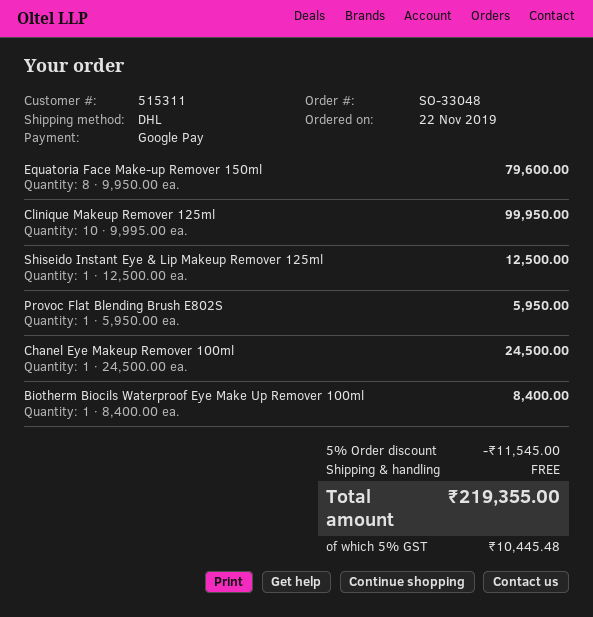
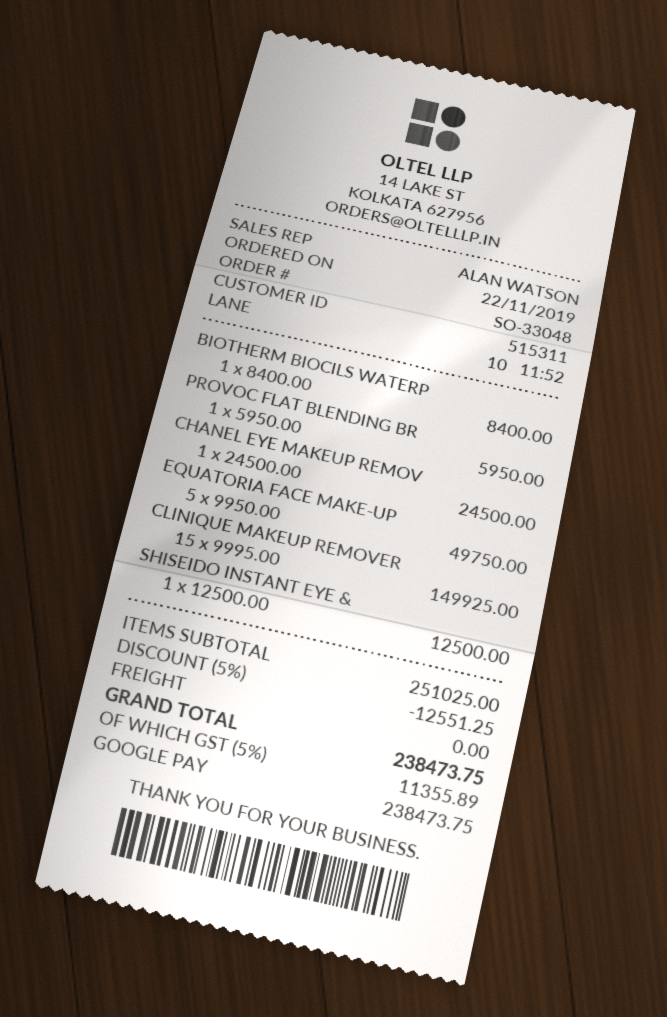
Equatoria Face Make-up Remover 150ml: 8 x 9950.00 = 79600.00 -> 5 x 9950.00 = 49750.00
Clinique Makeup Remover 125ml: 10 x 9995.00 = 99950.00 -> 15 x 9995.00 = 149925.00
discount: 5% = 11545.00 -> 5% = 12551.25
tax: 5% = 10445.48 -> 5% = 11355.89
total: 219355.00 -> 238473.75

